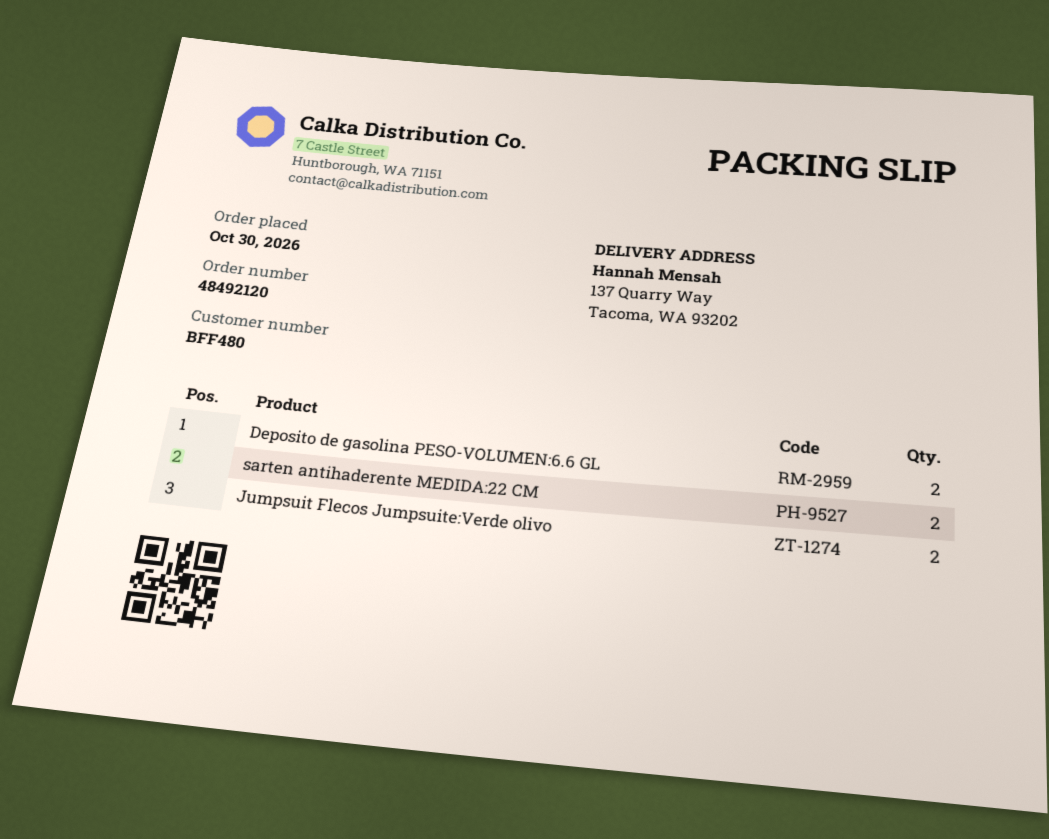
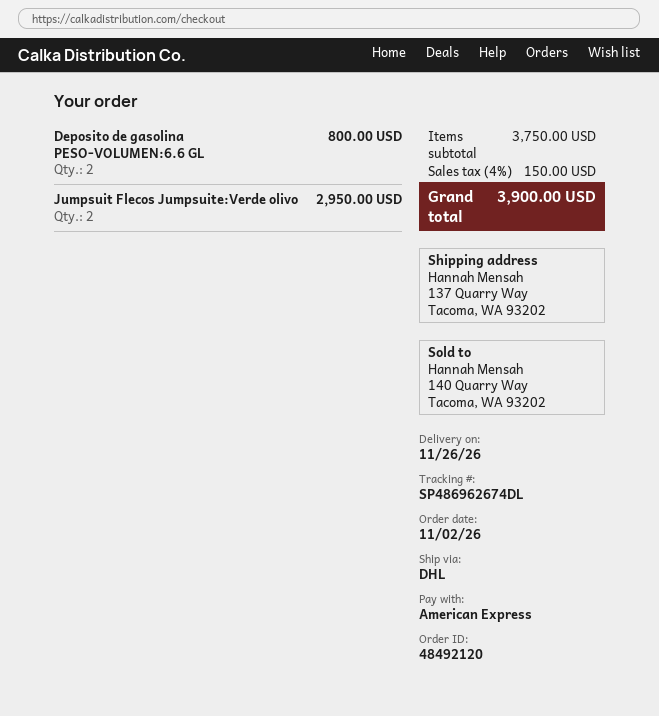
order date: 2026-10-30 -> 2026-11-02
sarten antihaderente MEDIDA:22 CM: 2 -> none

